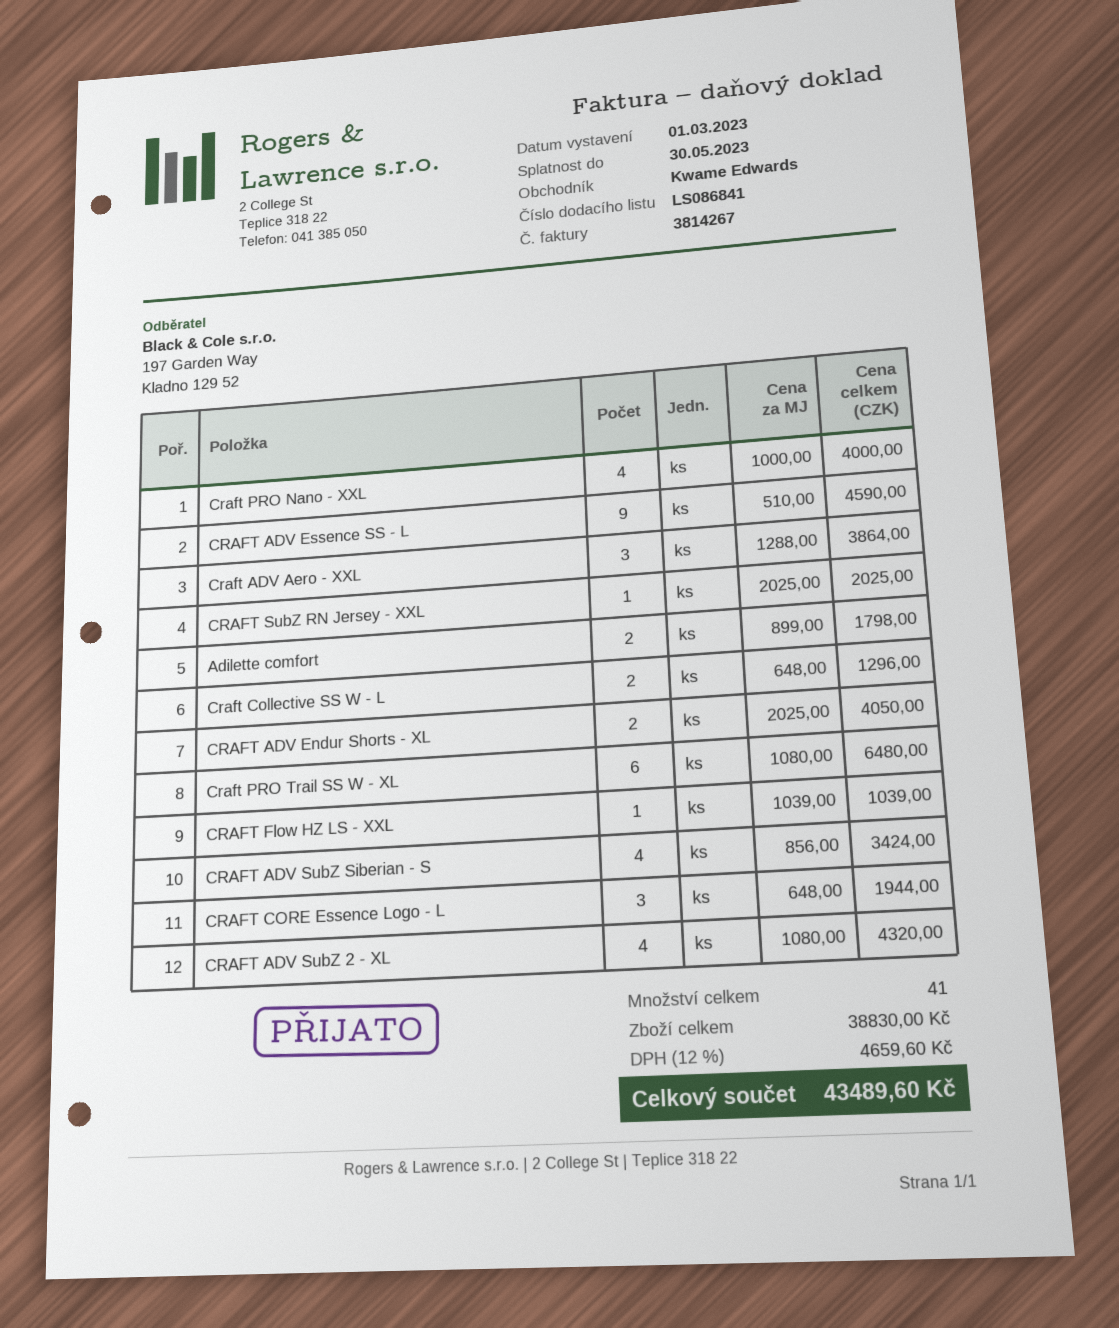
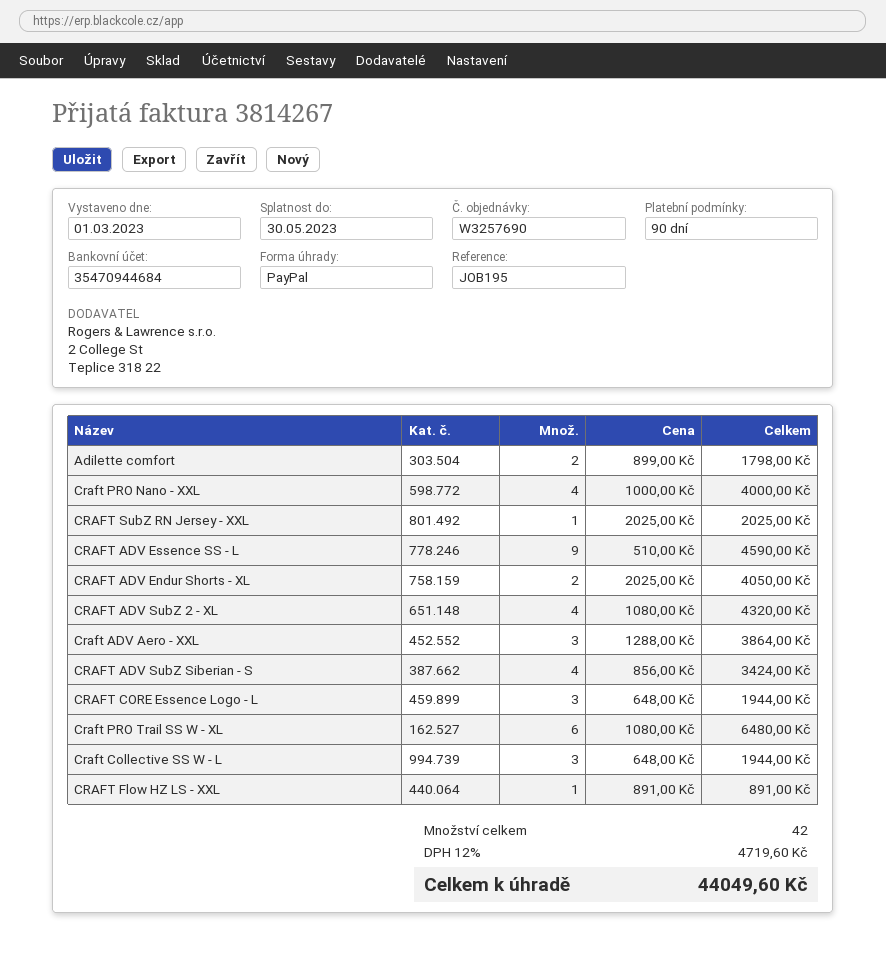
Craft Collective SS W - L: 2 x 648.00 = 1296.00 -> 3 x 648.00 = 1944.00
CRAFT Flow HZ LS - XXL: 1 x 1039.00 = 1039.00 -> 1 x 891.00 = 891.00
total quantity: 41 -> 42
tax: 12% = 4659.60 -> 12% = 4719.60
total: 43489.60 -> 44049.60

